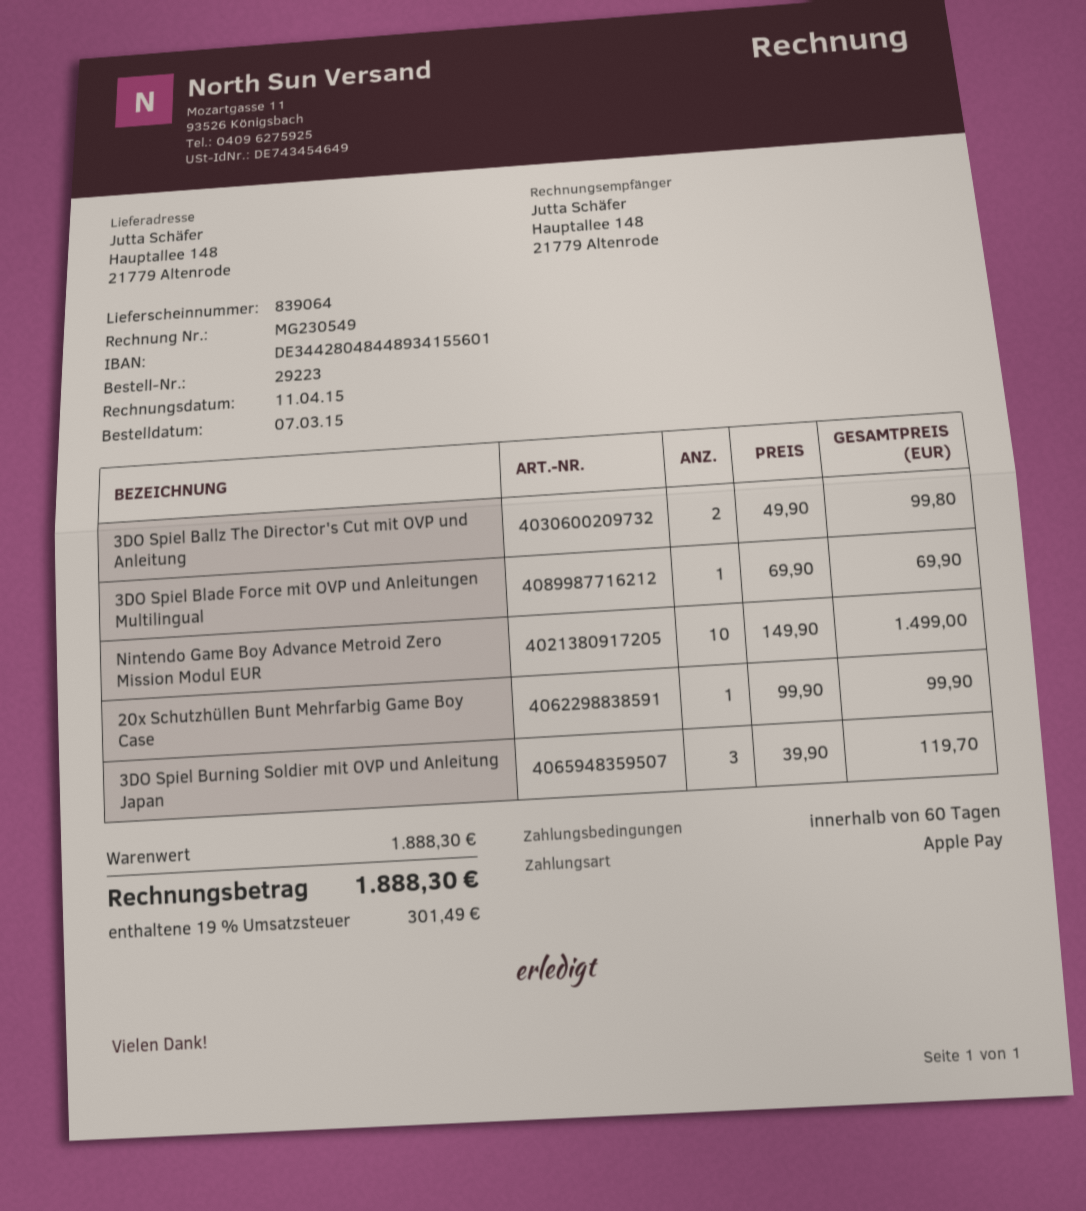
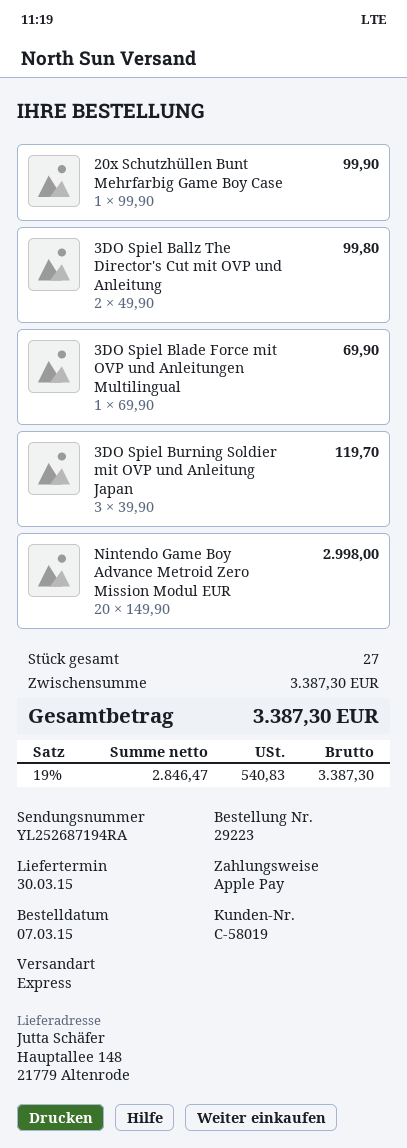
Nintendo Game Boy Advance Metroid Zero Mission Modul EUR: 10 x 149.90 = 1499.00 -> 20 x 149.90 = 2998.00
subtotal: 1888.30 -> 3387.30
tax: 19% = 301.49 -> 19% = 540.83
total: 1888.30 -> 3387.30

